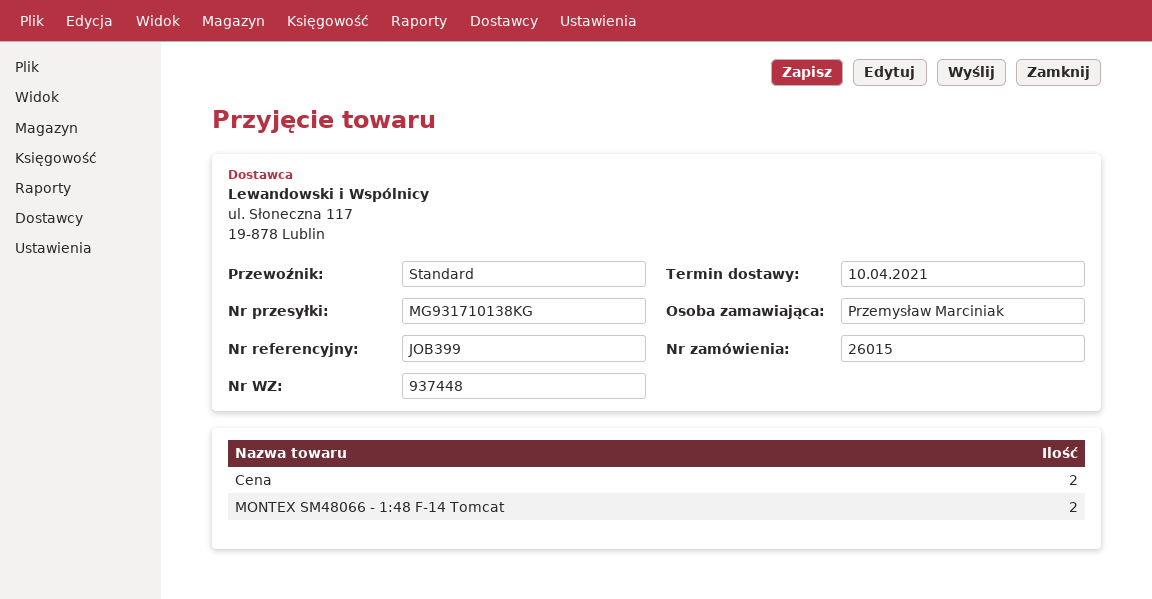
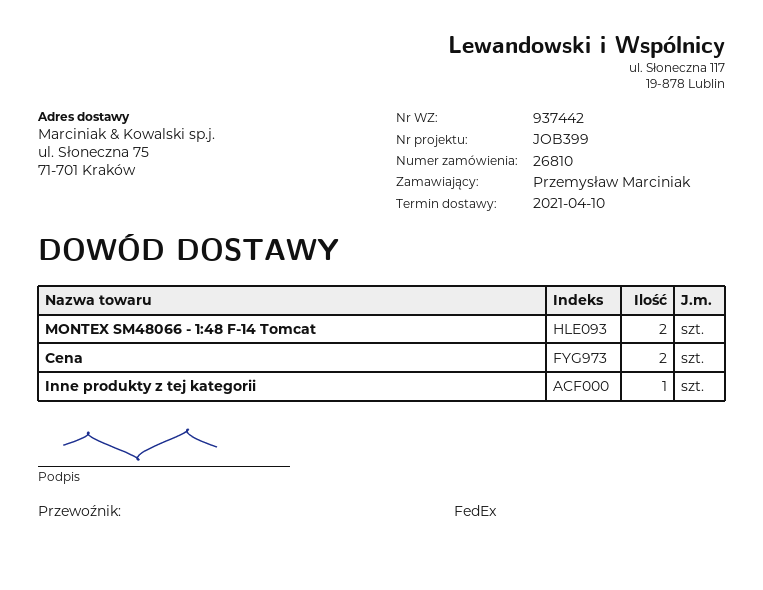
order number: 26015 -> 26810
delivery note number: 937448 -> 937442
shipping method: standard -> FedEx
Inne produkty z tej kategorii: none -> 1

